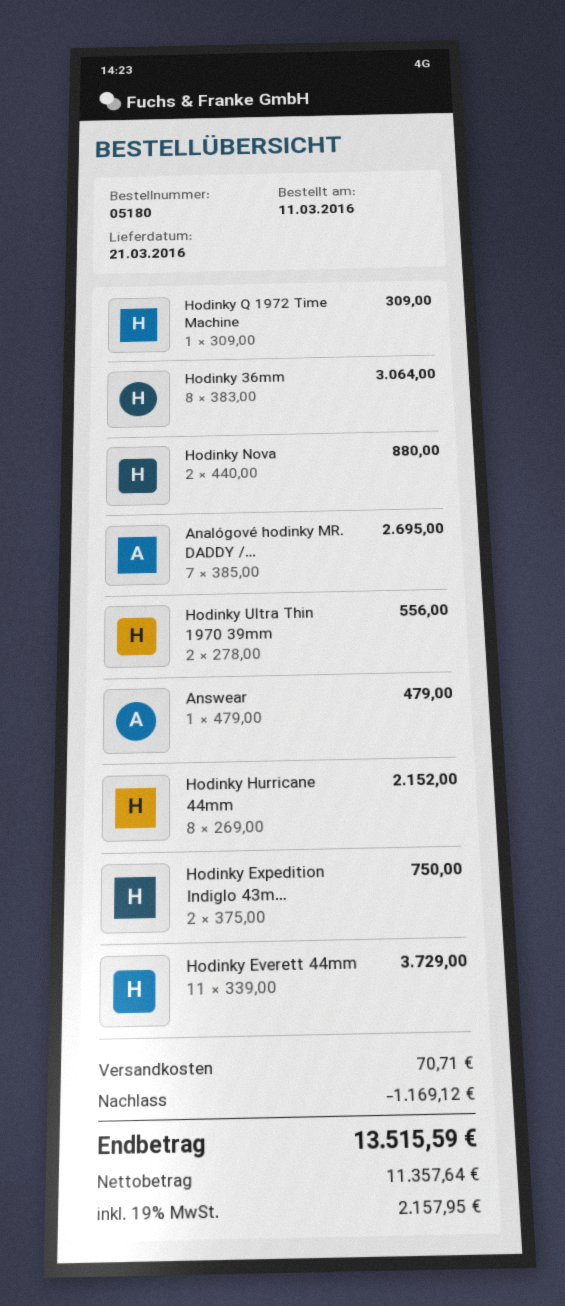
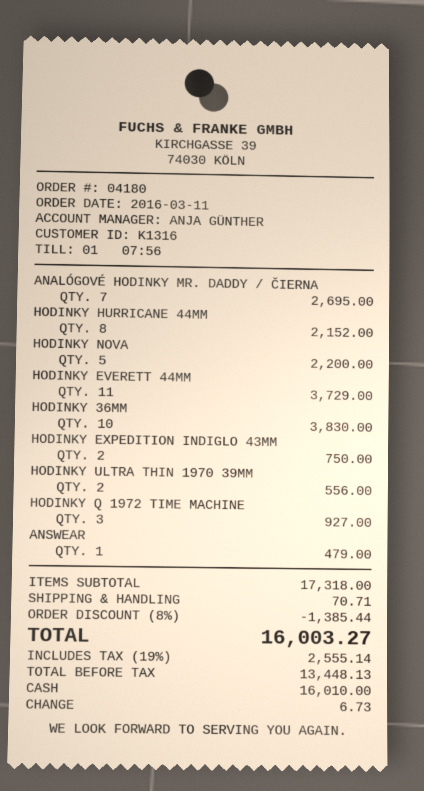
order number: 05180 -> 04180
Hodinky Q 1972 Time Machine: 1 for 309.00 -> 3 for 927.00
Hodinky 36mm: 8 for 3064.00 -> 10 for 3830.00
Hodinky Nova: 2 for 880.00 -> 5 for 2200.00
discount: 1169.12 -> 1385.44
net: 11357.64 -> 13448.13
tax: 19% = 2157.95 -> 19% = 2555.14
total: 13515.59 -> 16003.27

